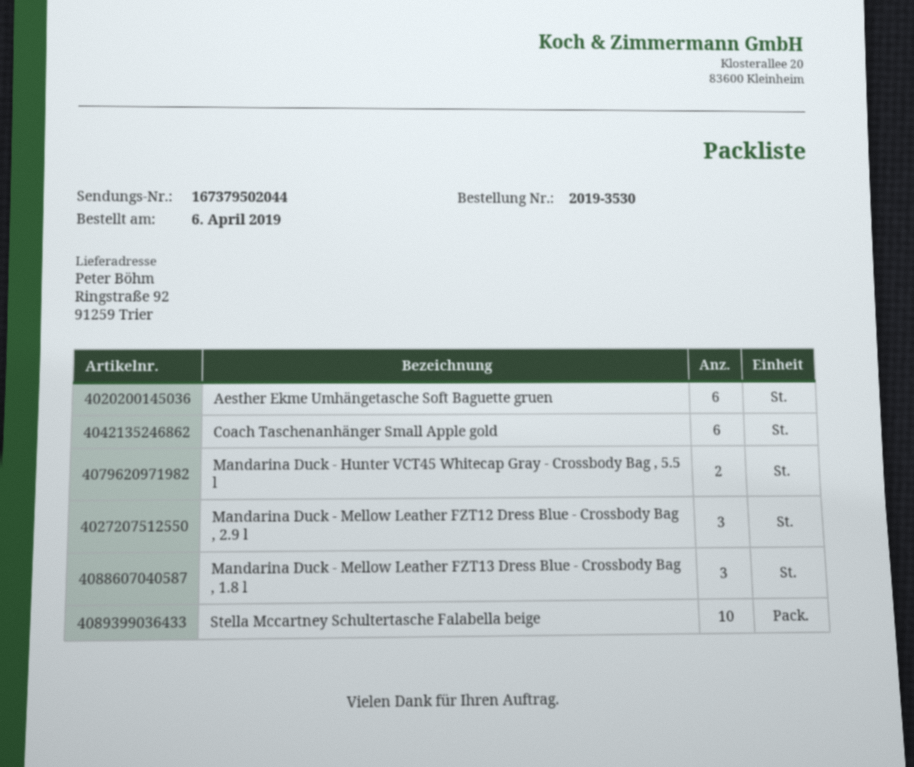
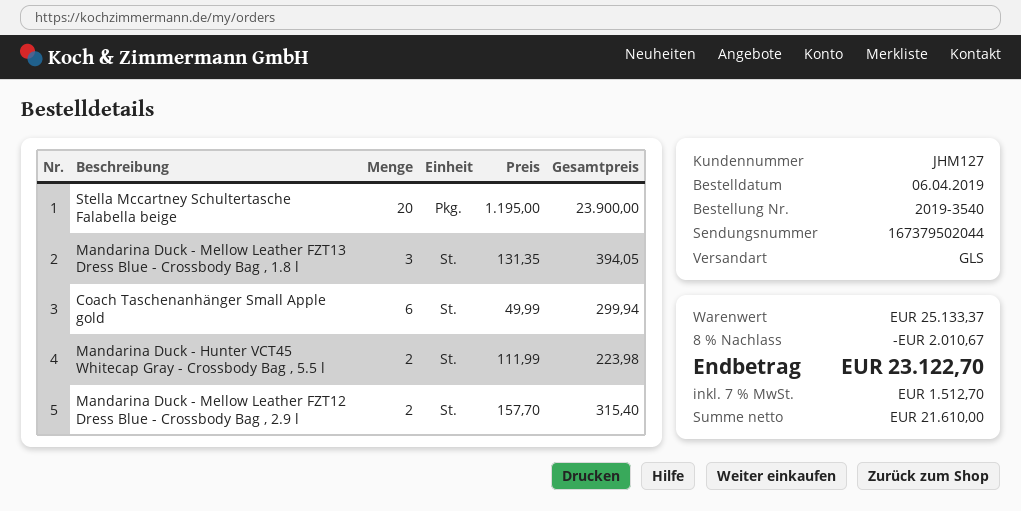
order number: 2019-3530 -> 2019-3540
Aesther Ekme Umhängetasche Soft Baguette gruen: 6 -> none
Mandarina Duck - Mellow Leather FZT12 Dress Blue - Crossbody Bag , 2.9 l: 3 -> 2
Stella Mccartney Schultertasche Falabella beige: 10 -> 20

